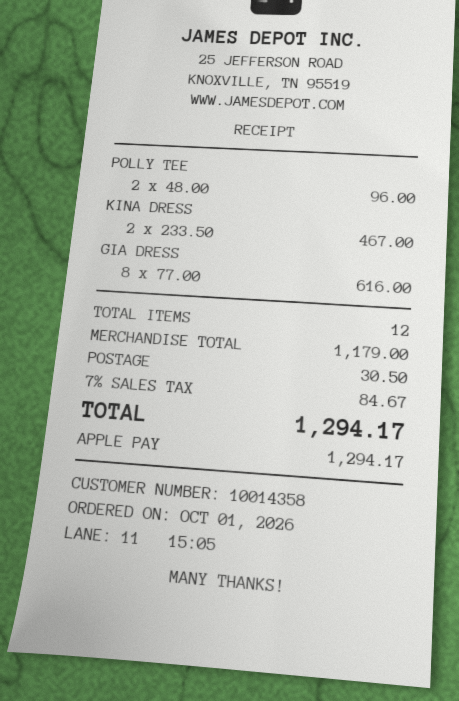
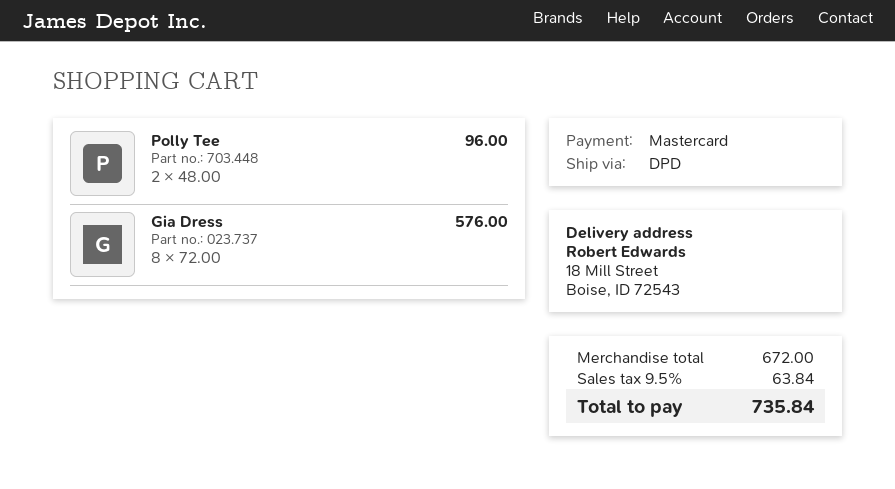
payment method: Apple Pay -> Mastercard
KINA DRESS: 2 x 233.50 = 467.00 -> none
GIA DRESS: 8 x 77.00 = 616.00 -> 8 x 72.00 = 576.00
subtotal: 1179.00 -> 672.00
shipping: 30.50 -> none
tax: 7% = 84.67 -> 9.5% = 63.84
total: 1294.17 -> 735.84

